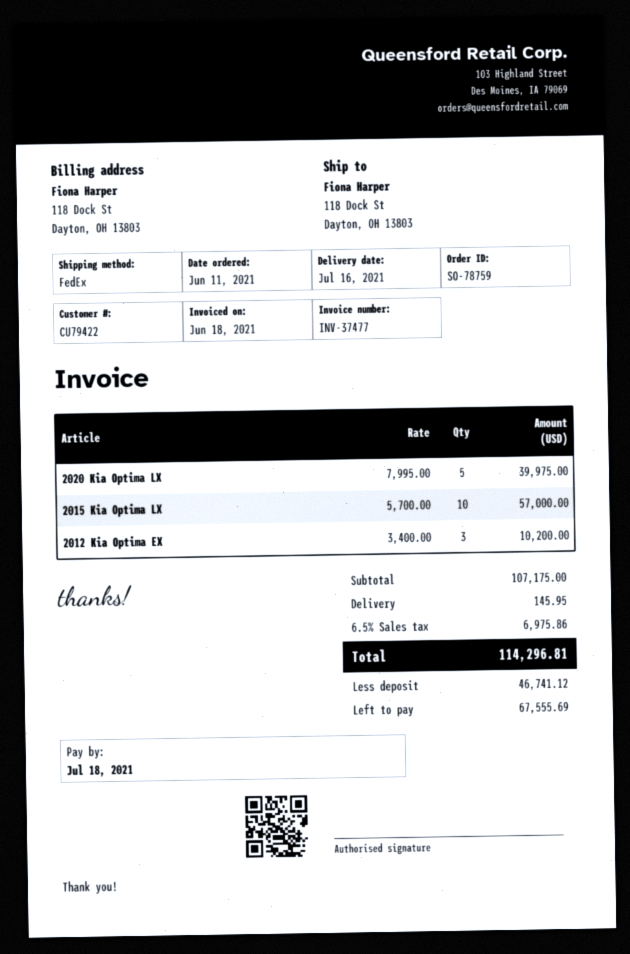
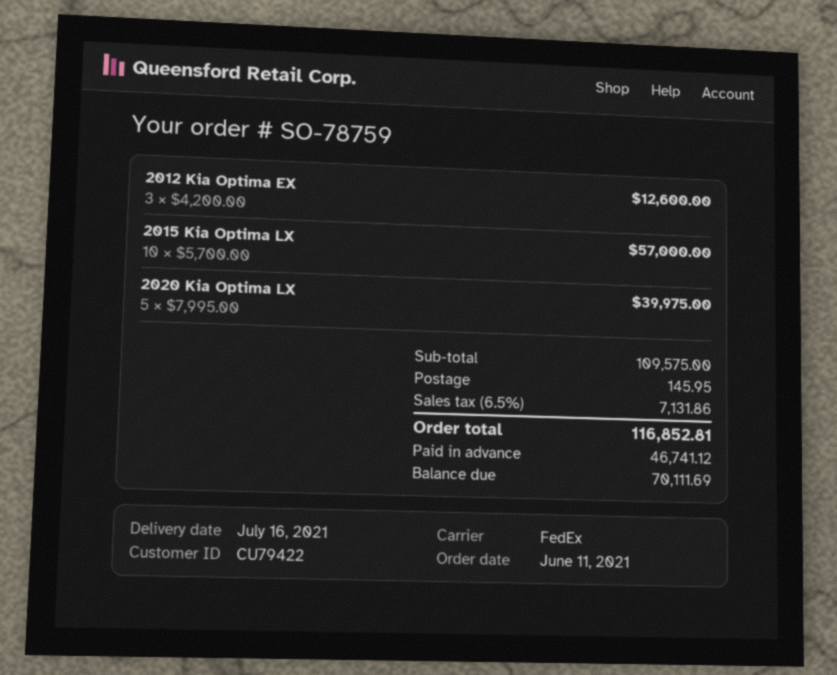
2012 Kia Optima EX: 3 x 3400.00 = 10200.00 -> 3 x 4200.00 = 12600.00
subtotal: 107175.00 -> 109575.00
tax: 6.5% = 6975.86 -> 6.5% = 7131.86
total: 114296.81 -> 116852.81
balance: 67555.69 -> 70111.69

